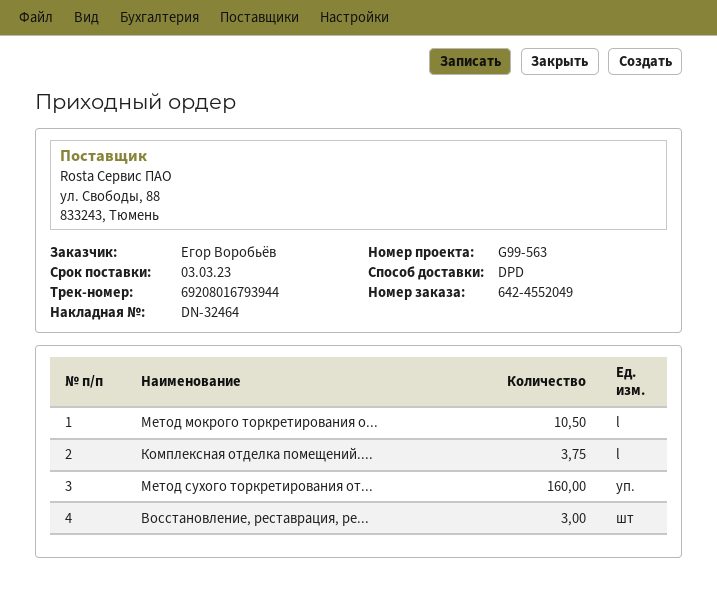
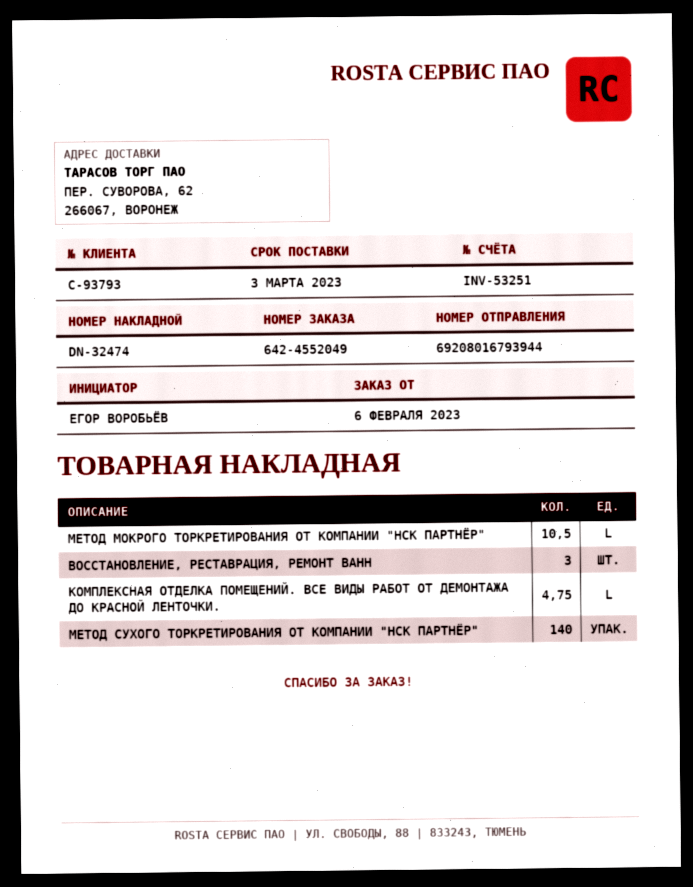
delivery note number: DN-32464 -> DN-32474
Комплексная отделка помещений....: 3.75 -> 4.75
Метод сухого торкретирования от...: 160 -> 140

